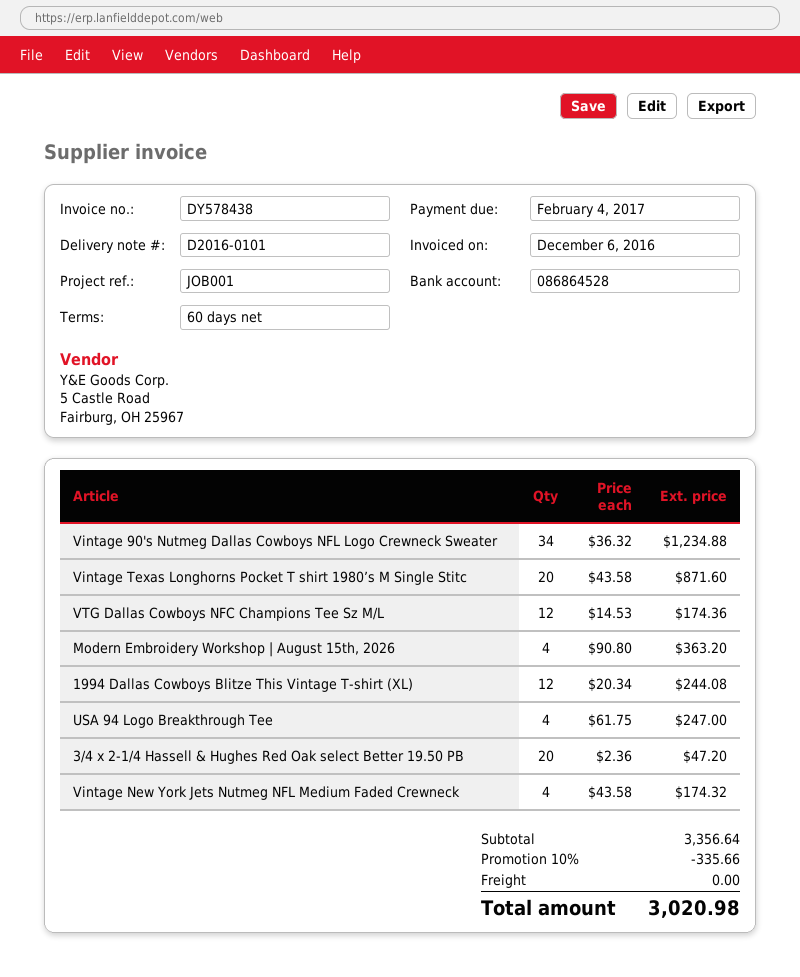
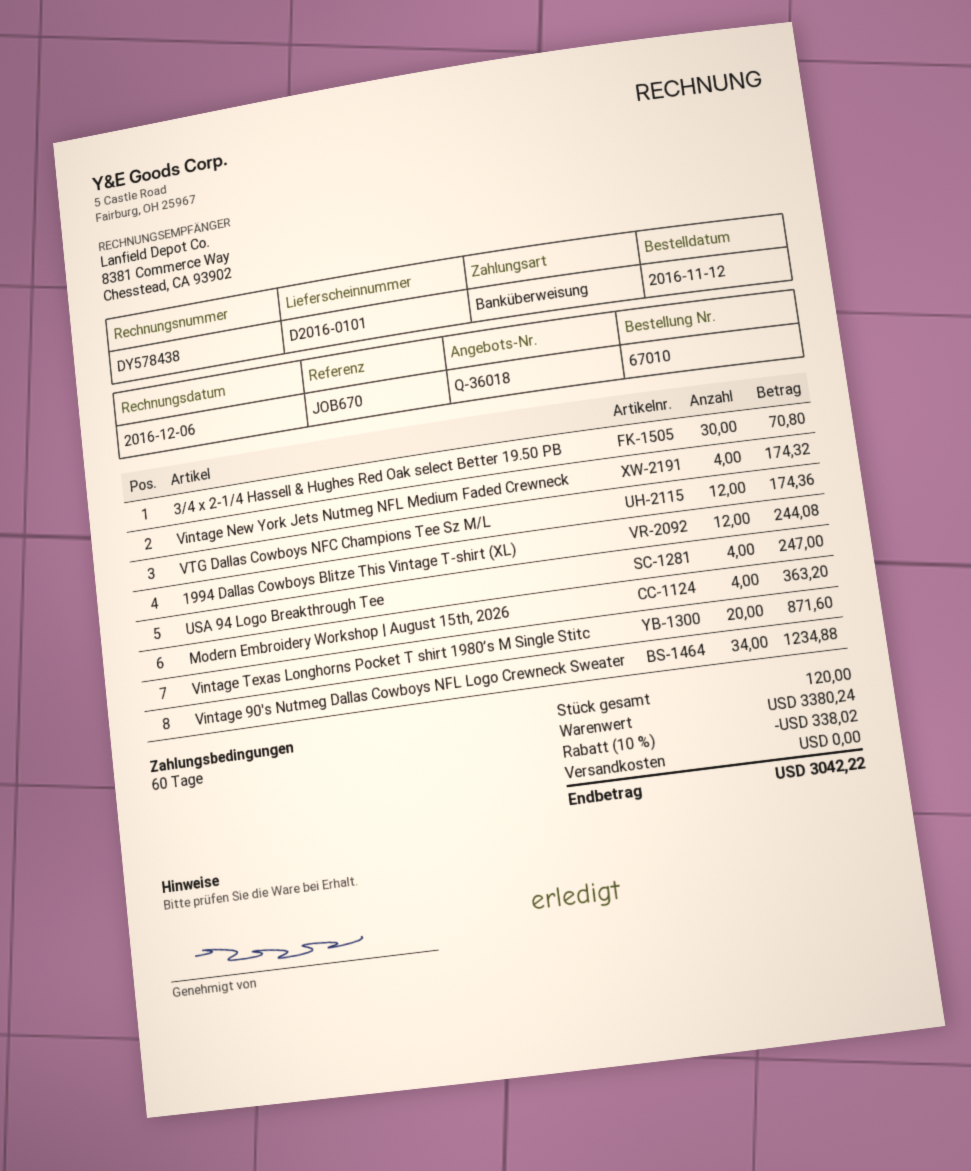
reference: JOB001 -> JOB670
3/4 x 2-1/4 Hassell & Hughes Red Oak select Better 19.50 PB: 20 for 47.20 -> 30 for 70.80
subtotal: 3356.64 -> 3380.24
discount: 10% = 335.66 -> 10% = 338.02
total: 3020.98 -> 3042.22

